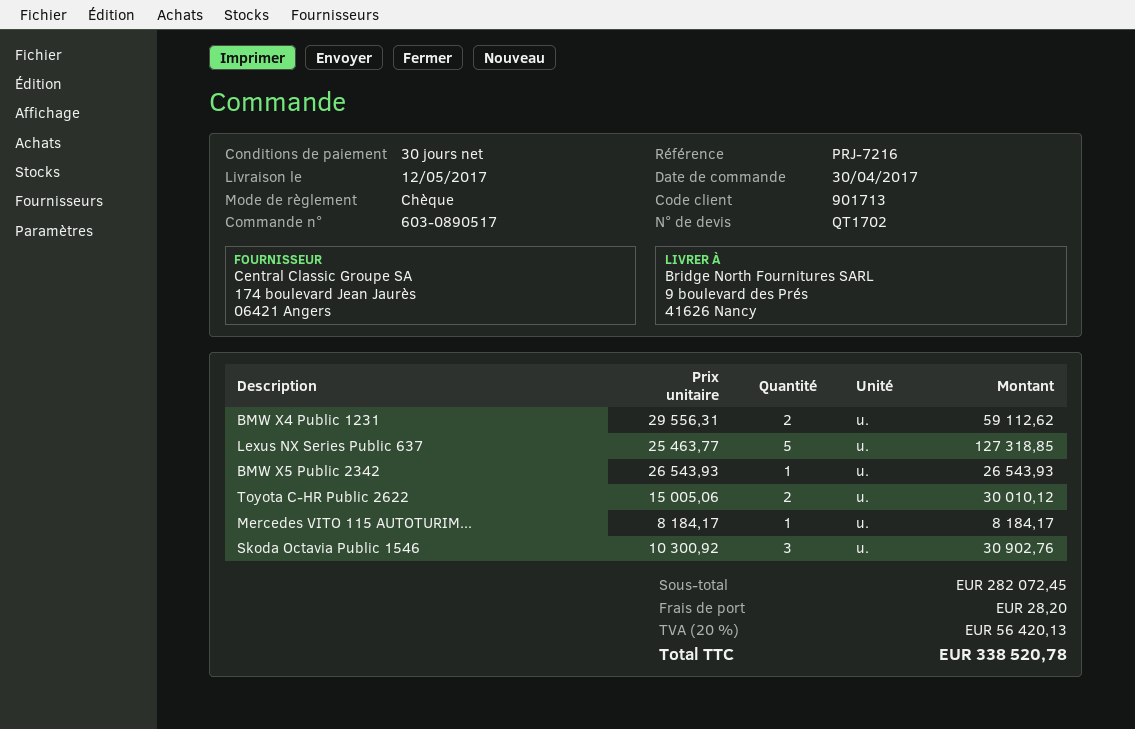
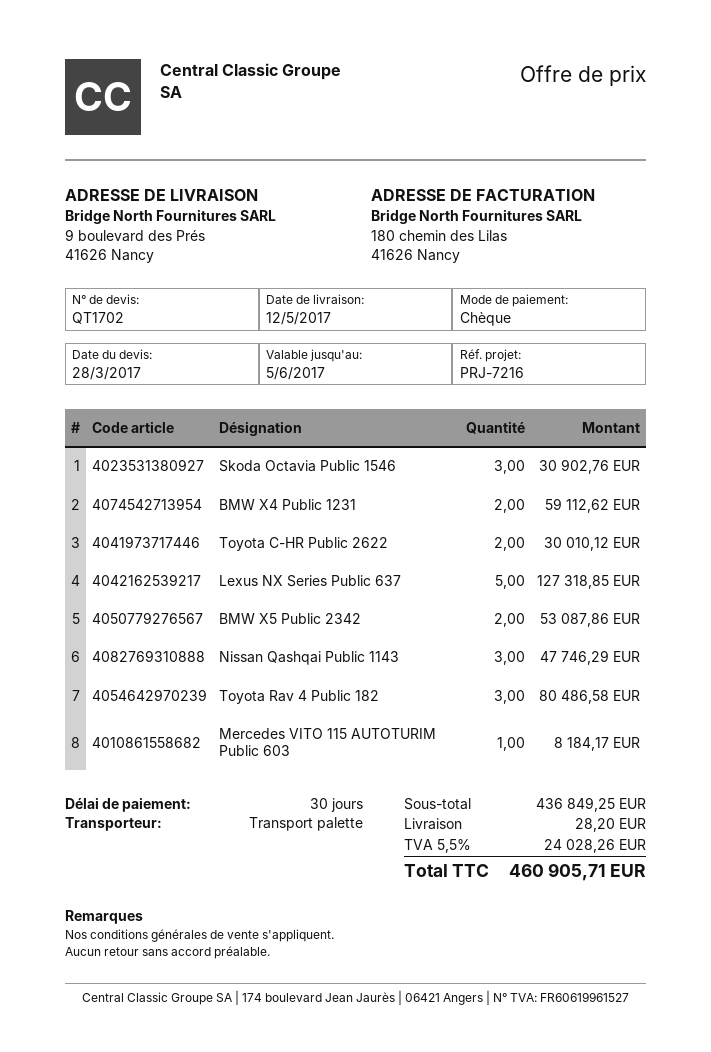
BMW X5 Public 2342: 1 for 26543.93 -> 2 for 53087.86
Nissan Qashqai Public 1143: none -> 3 for 47746.29
Toyota Rav 4 Public 182: none -> 3 for 80486.58
subtotal: 282072.45 -> 436849.25
tax: 20% = 56420.13 -> 5.5% = 24028.26
total: 338520.78 -> 460905.71

